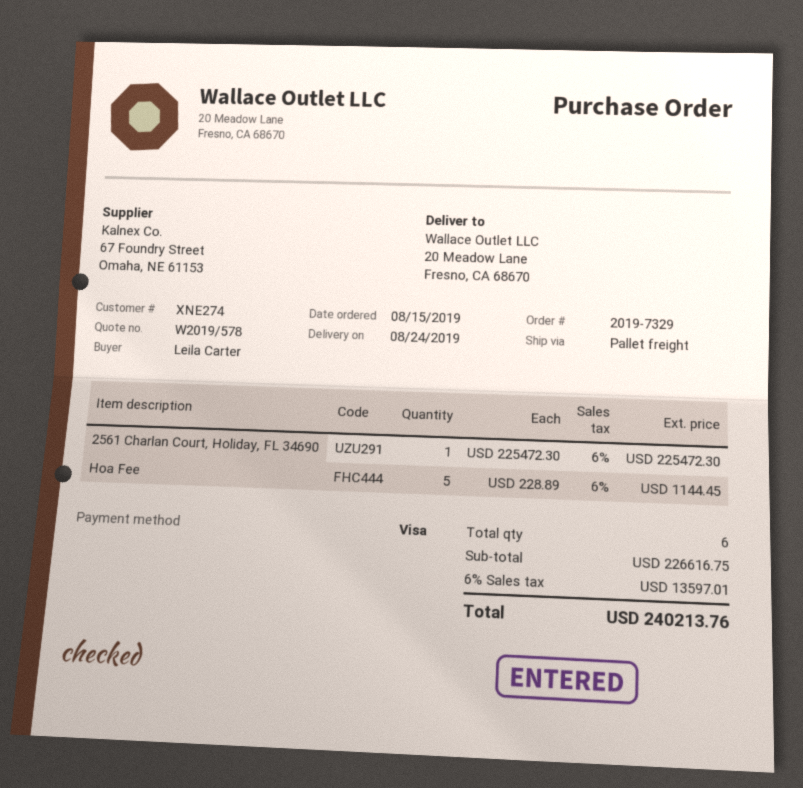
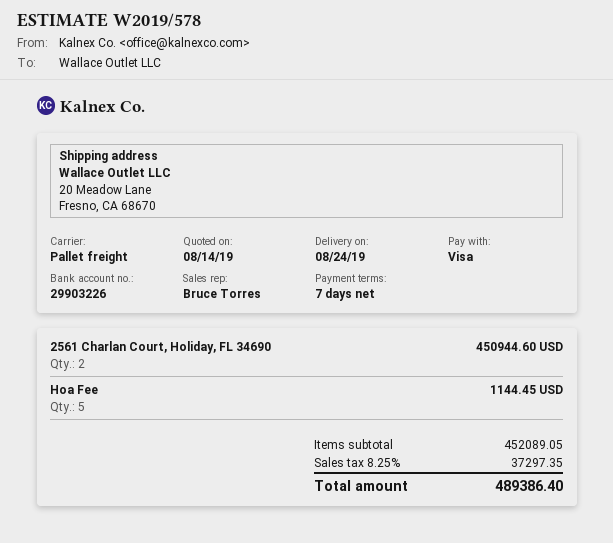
2561 Charlan Court, Holiday, FL 34690: 1 for 225472.30 -> 2 for 450944.60
subtotal: 226616.75 -> 452089.05
tax: 6% = 13597.01 -> 8.25% = 37297.35
total: 240213.76 -> 489386.40

